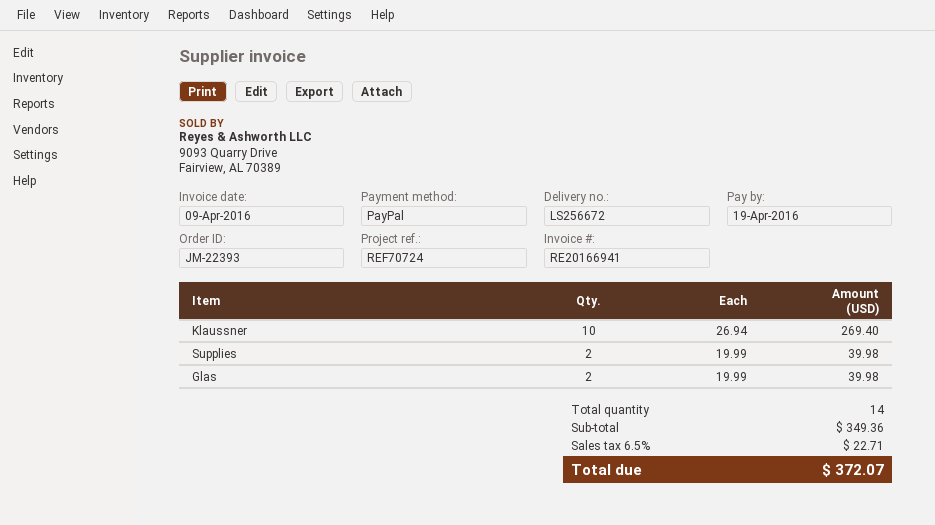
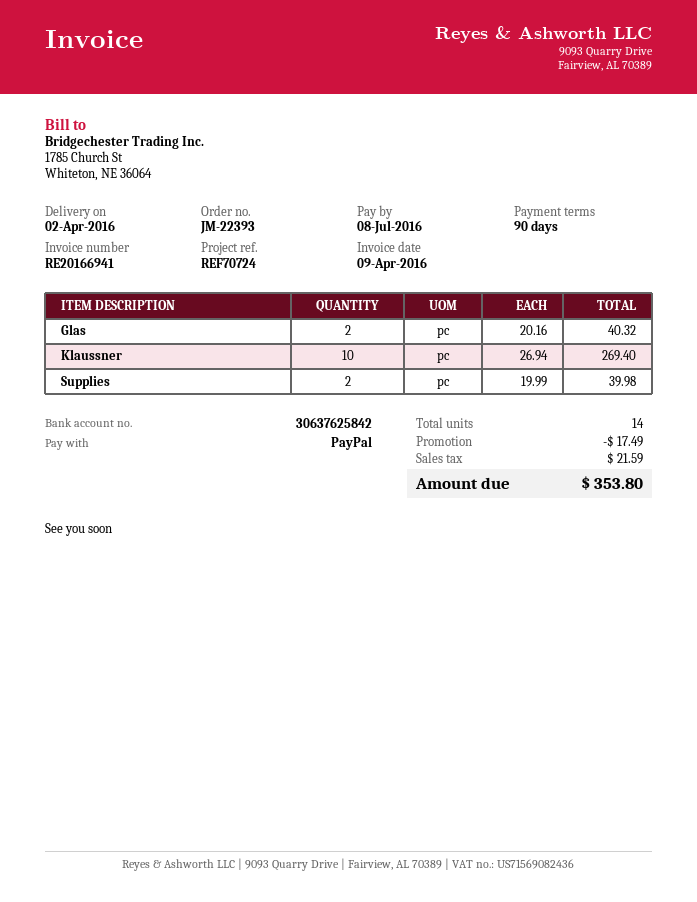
due date: 2016-04-19 -> 2016-07-08
Glas: 2 x 19.99 = 39.98 -> 2 x 20.16 = 40.32
discount: none -> 17.49
tax: 22.71 -> 21.59
total: 372.07 -> 353.80

